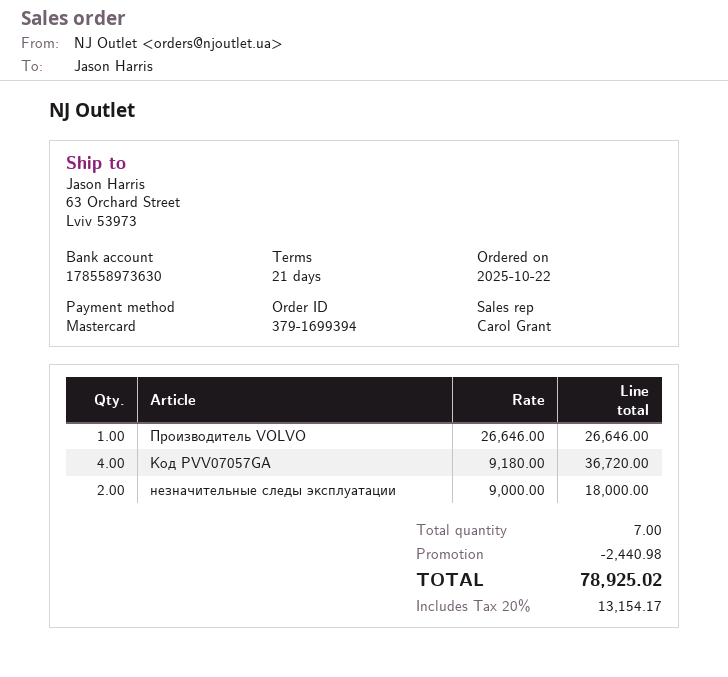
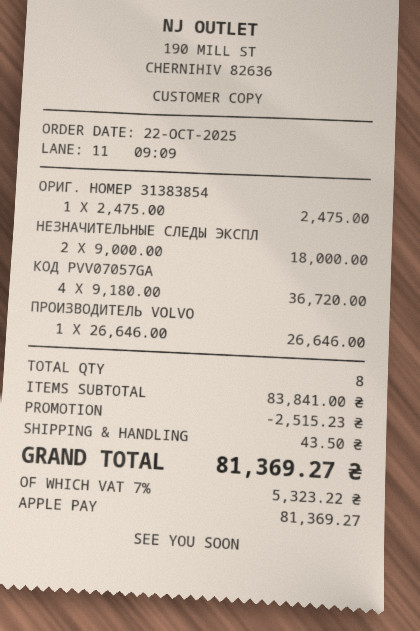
payment method: Mastercard -> Apple Pay
ОРИГ. НОМЕР 31383854: none -> 1 x 2475.00 = 2475.00
total quantity: 7 -> 8
discount: 2440.98 -> 2515.23
shipping: none -> 43.50
tax: 20% = 13154.17 -> 7% = 5323.22
total: 78925.02 -> 81369.27

